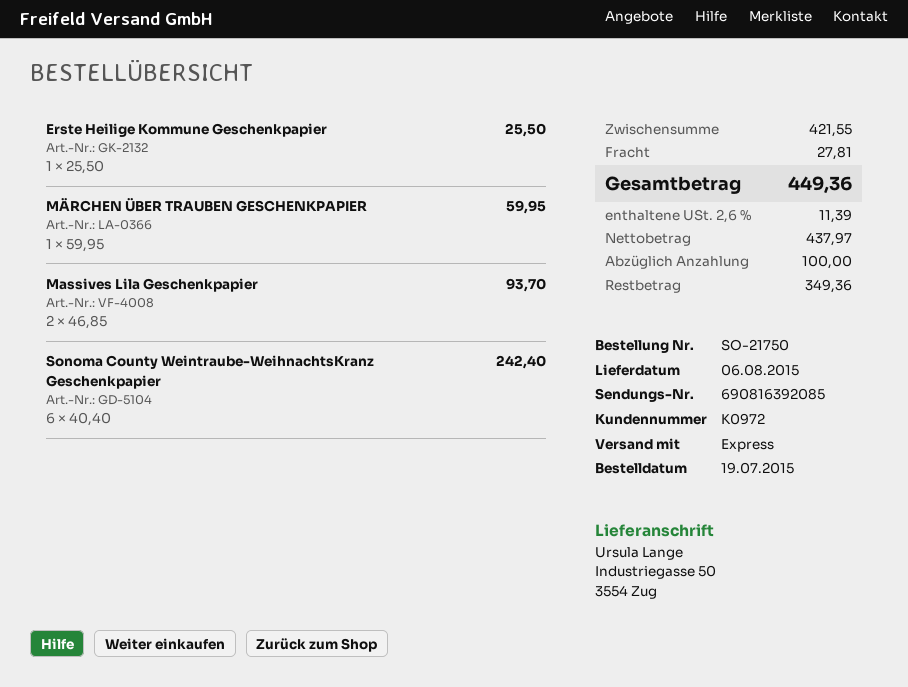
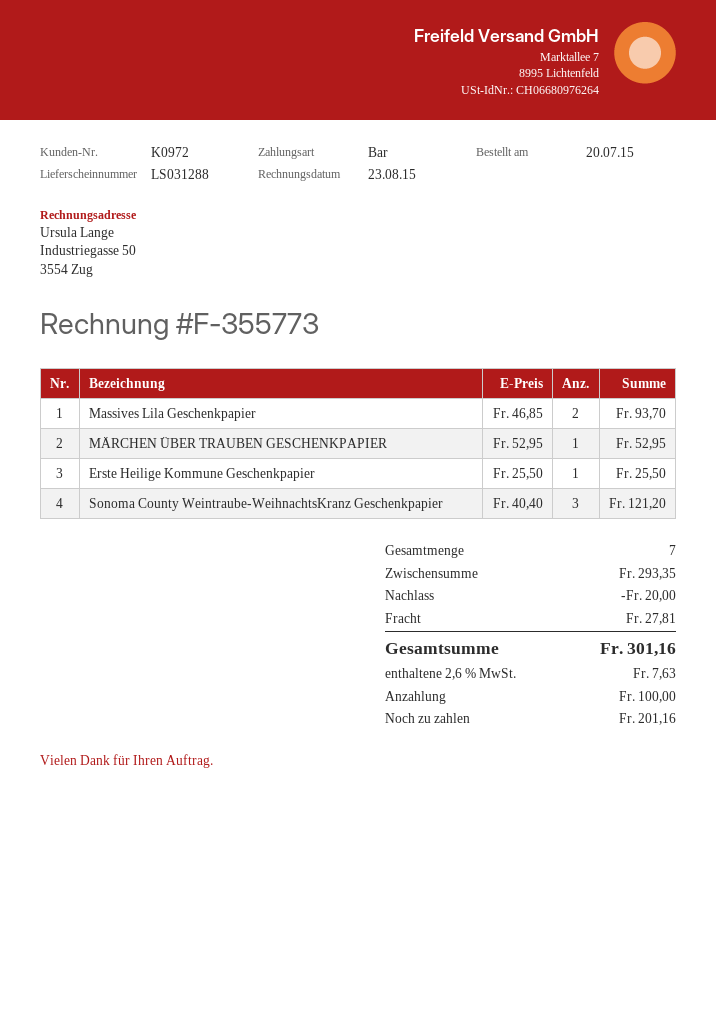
order date: 2015-07-19 -> 2015-07-20
MÄRCHEN ÜBER TRAUBEN GESCHENKPAPIER: 1 x 59.95 = 59.95 -> 1 x 52.95 = 52.95
Sonoma County Weintraube-WeihnachtsKranz Geschenkpapier: 6 x 40.40 = 242.40 -> 3 x 40.40 = 121.20
subtotal: 421.55 -> 293.35
discount: none -> 20.00
tax: 2.6% = 11.39 -> 2.6% = 7.63
total: 449.36 -> 301.16
balance: 349.36 -> 201.16

